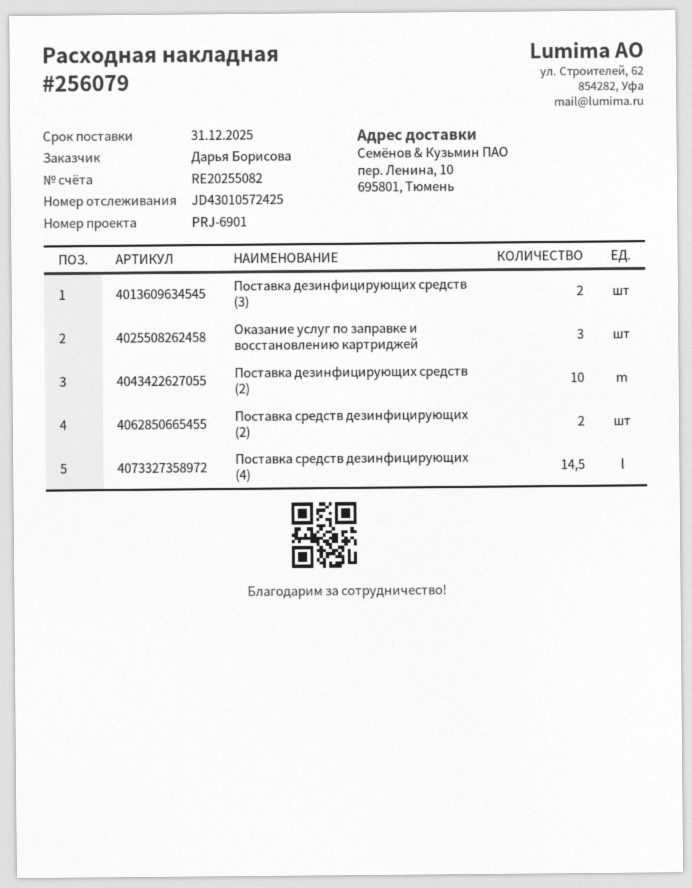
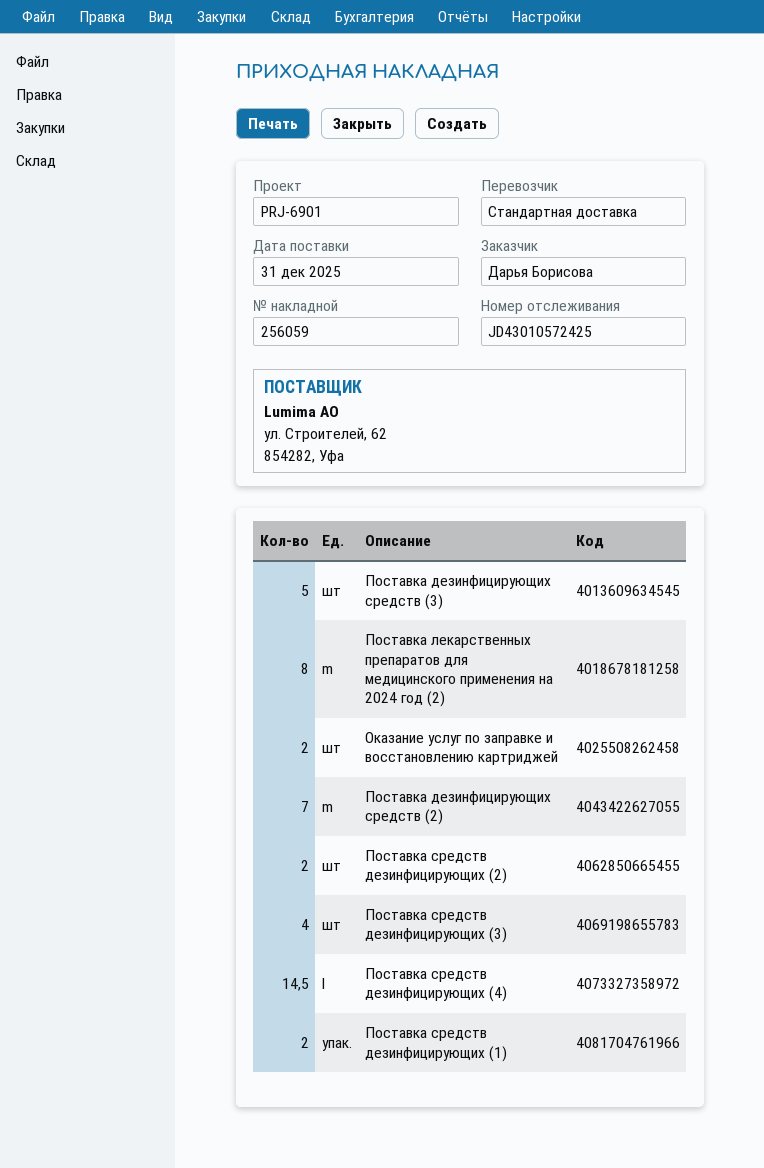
delivery note number: 256079 -> 256059
Поставка дезинфицирующих средств (3): 2 -> 5
Оказание услуг по заправке и восстановлению картриджей: 3 -> 2
Поставка дезинфицирующих средств (2): 10 -> 7
Поставка лекарственных препаратов для медицинского применения на 2024 год (2): none -> 8
Поставка средств дезинфицирующих (3): none -> 4
Поставка средств дезинфицирующих (1): none -> 2

